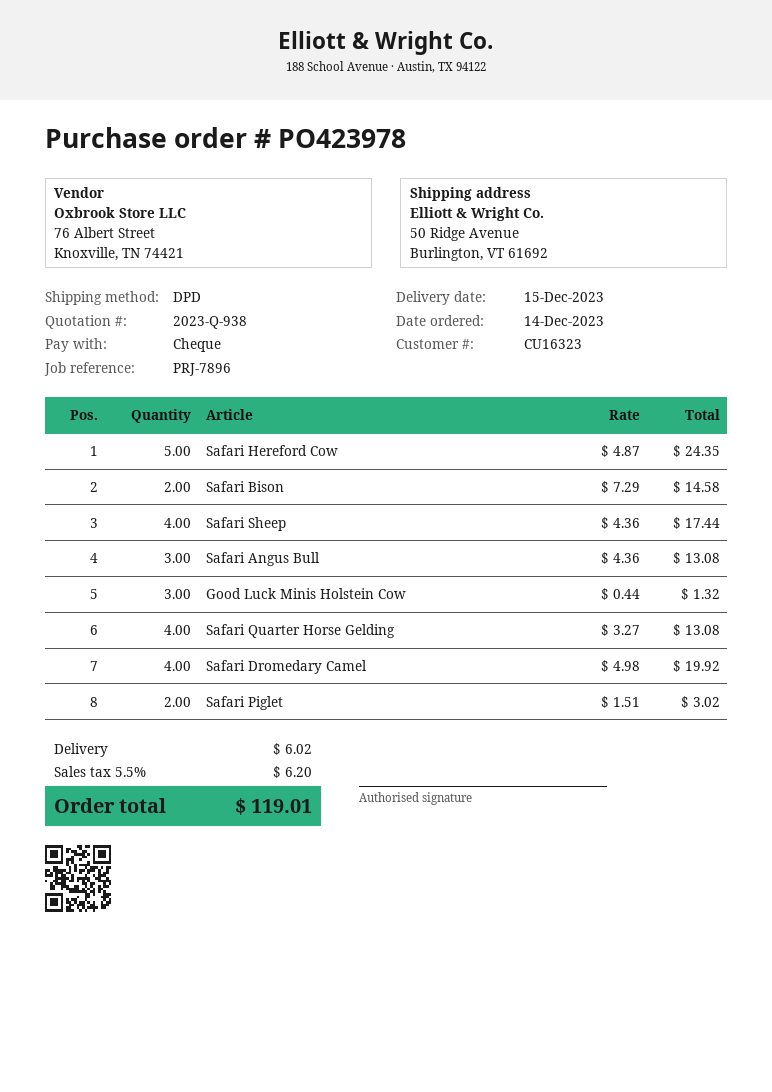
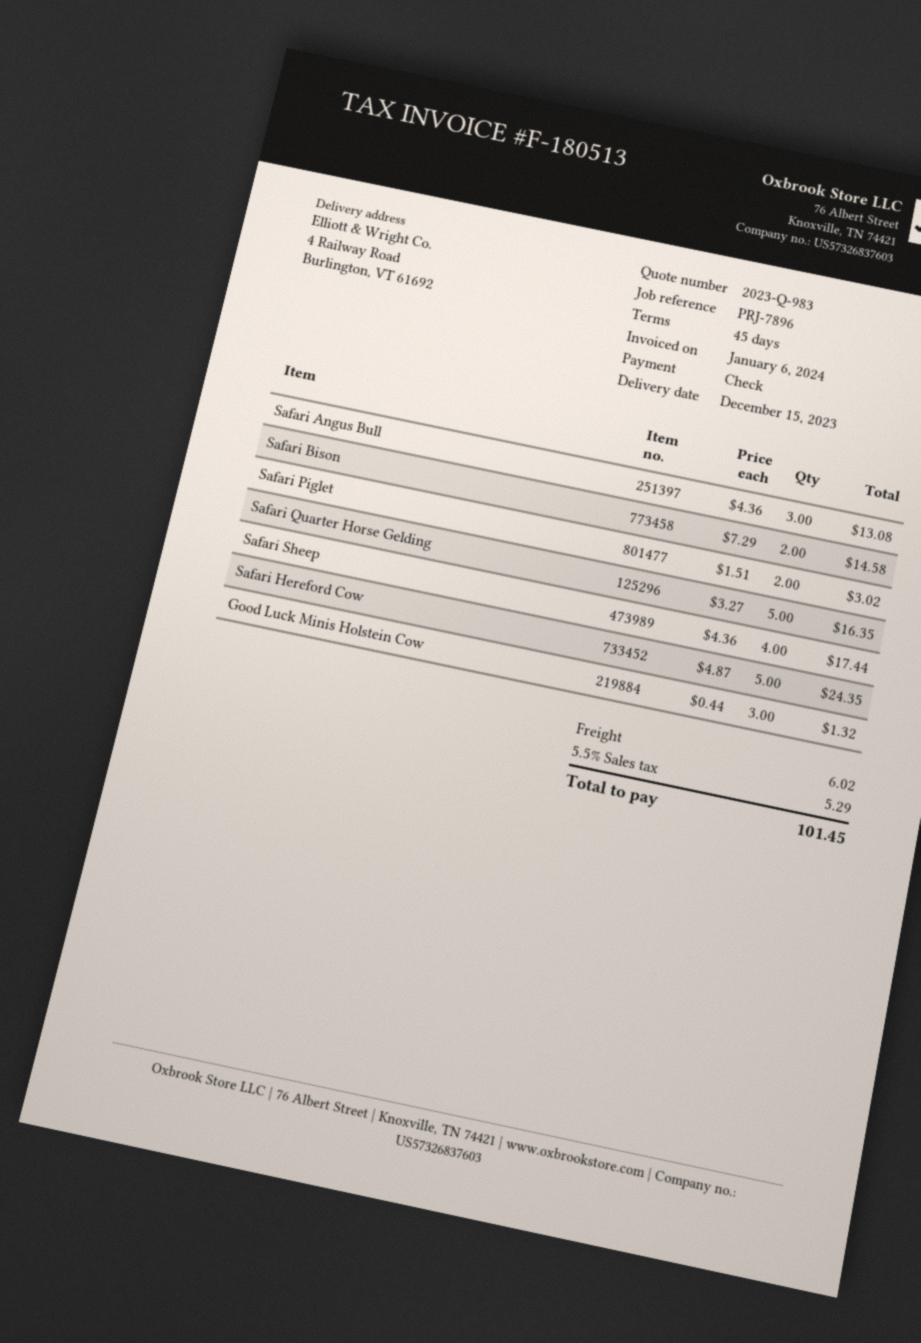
quote number: 2023-Q-938 -> 2023-Q-983
ship to: 50 Ridge Avenue, Burlington, VT 61692 -> 4 Railway Road, Burlington, VT 61692
Safari Quarter Horse Gelding: 4 x 3.27 = 13.08 -> 5 x 3.27 = 16.35
Safari Dromedary Camel: 4 x 4.98 = 19.92 -> none
tax: 5.5% = 6.20 -> 5.5% = 5.29
total: 119.01 -> 101.45

